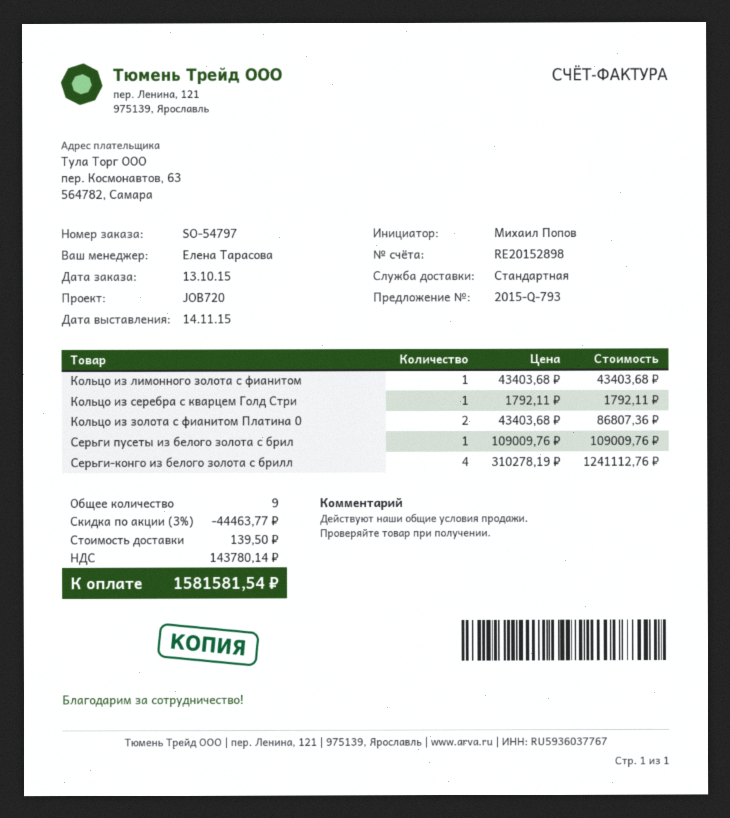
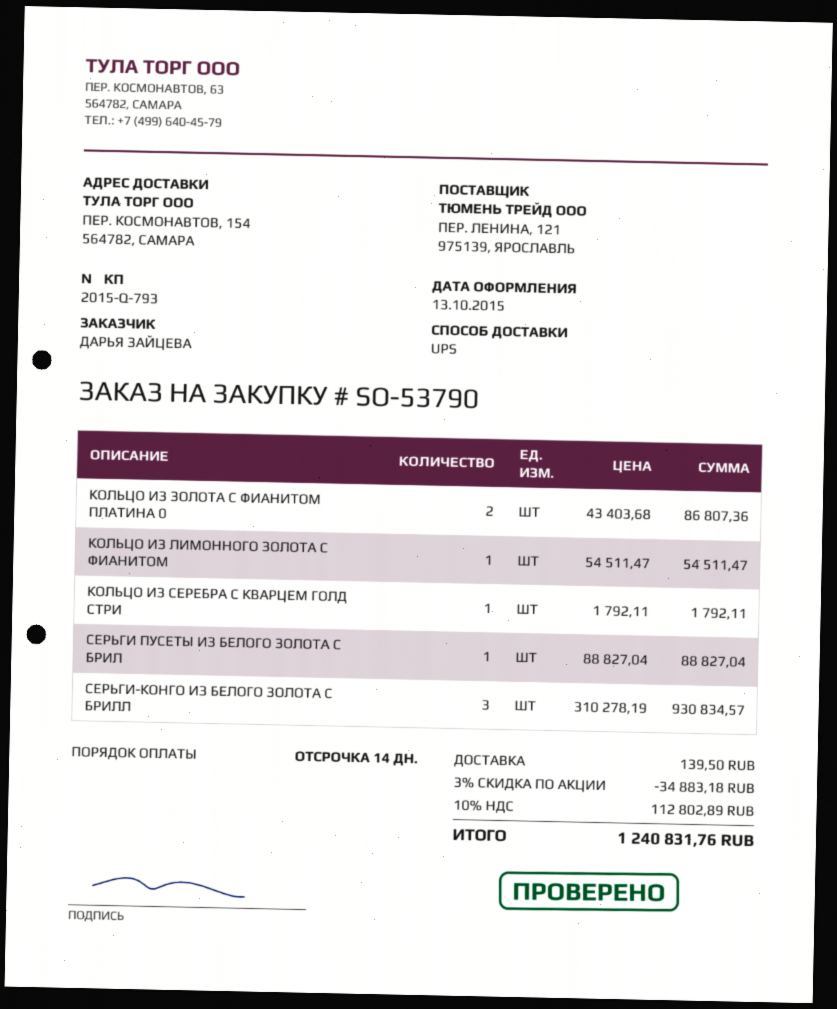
order number: SO-54797 -> SO-53790
ordered by: Михаил Попов -> ДАРЬЯ ЗАЙЦЕВА
shipping method: standard -> UPS
Кольцо из лимонного золота с фианитом: 1 x 43403.68 = 43403.68 -> 1 x 54511.47 = 54511.47
Серьги пусеты из белого золота с брил: 1 x 109009.76 = 109009.76 -> 1 x 88827.04 = 88827.04
Серьги-конго из белого золота с брилл: 4 x 310278.19 = 1241112.76 -> 3 x 310278.19 = 930834.57
discount: 3% = 44463.77 -> 3% = 34883.18
tax: 143780.14 -> 112802.89
total: 1581581.54 -> 1240831.76

